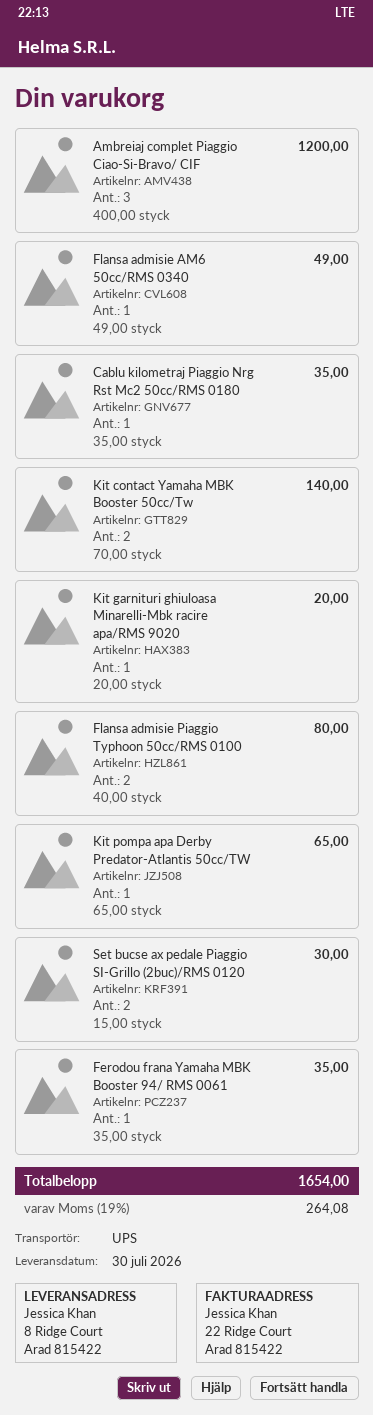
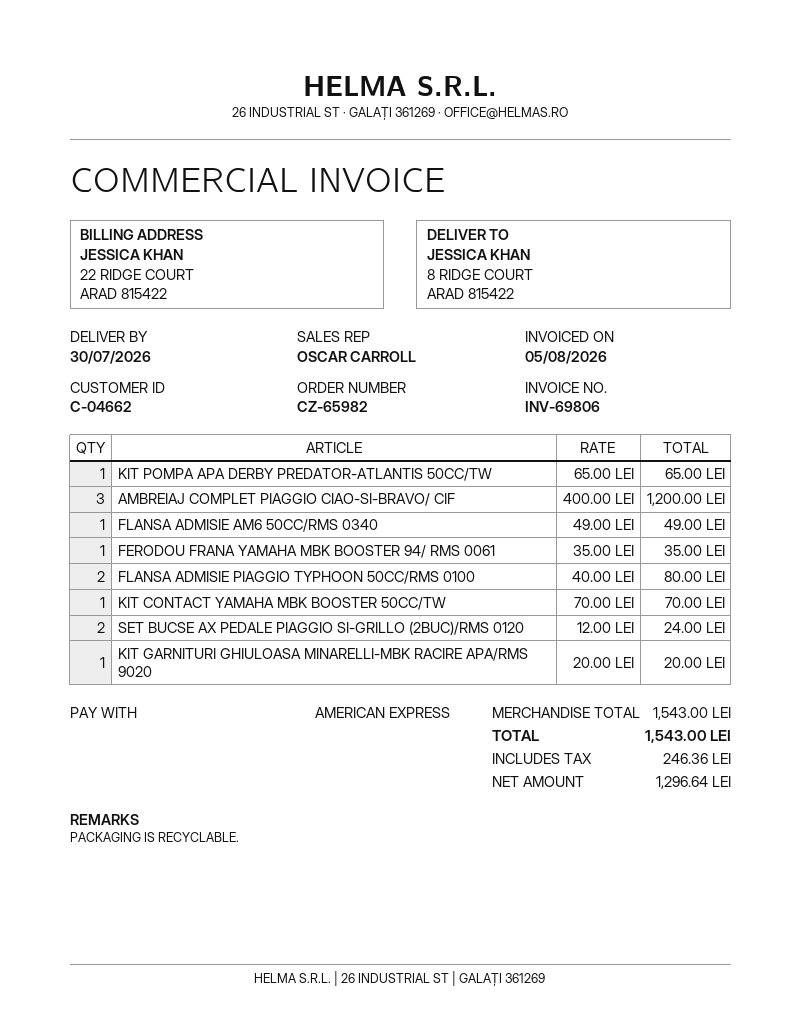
Cablu kilometraj Piaggio Nrg Rst Mc2 50cc/RMS 0180: 1 x 35.00 = 35.00 -> none
Kit contact Yamaha MBK Booster 50cc/Tw: 2 x 70.00 = 140.00 -> 1 x 70.00 = 70.00
Set bucse ax pedale Piaggio SI-Grillo (2buc)/RMS 0120: 2 x 15.00 = 30.00 -> 2 x 12.00 = 24.00
tax: 264.08 -> 246.36
total: 1654.00 -> 1543.00

